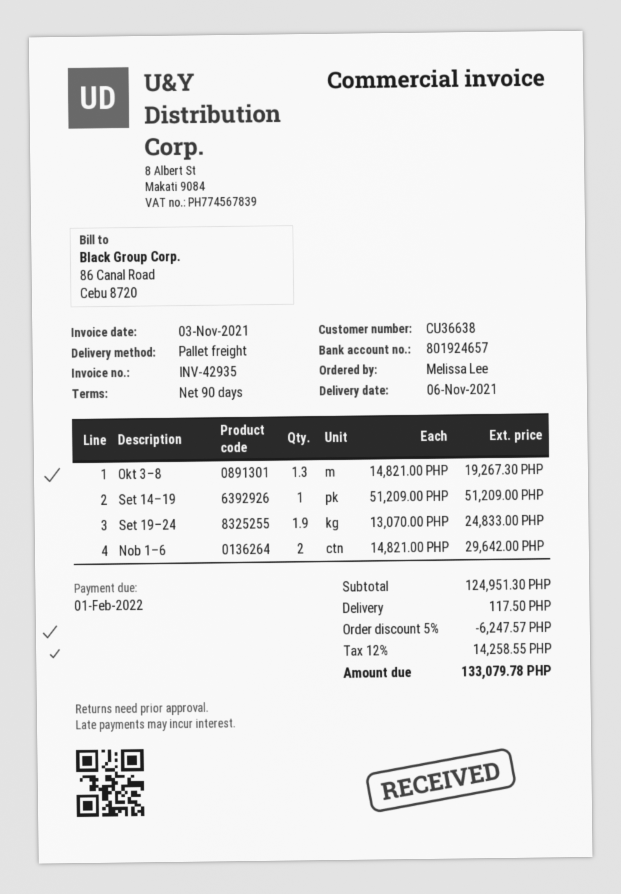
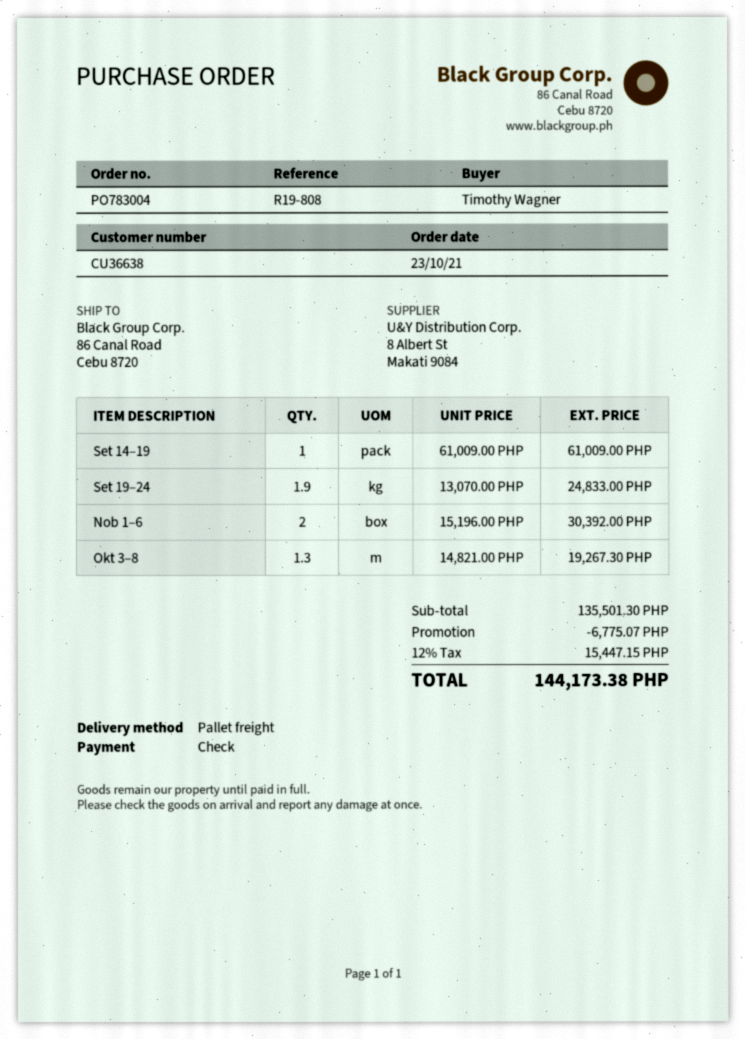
ordered by: Melissa Lee -> Timothy Wagner
Set 14–19: 1 x 51209.00 = 51209.00 -> 1 x 61009.00 = 61009.00
Nob 1–6: 2 x 14821.00 = 29642.00 -> 2 x 15196.00 = 30392.00
subtotal: 124951.30 -> 135501.30
discount: 6247.57 -> 6775.07
shipping: 117.50 -> none
tax: 12% = 14258.55 -> 12% = 15447.15
total: 133079.78 -> 144173.38

